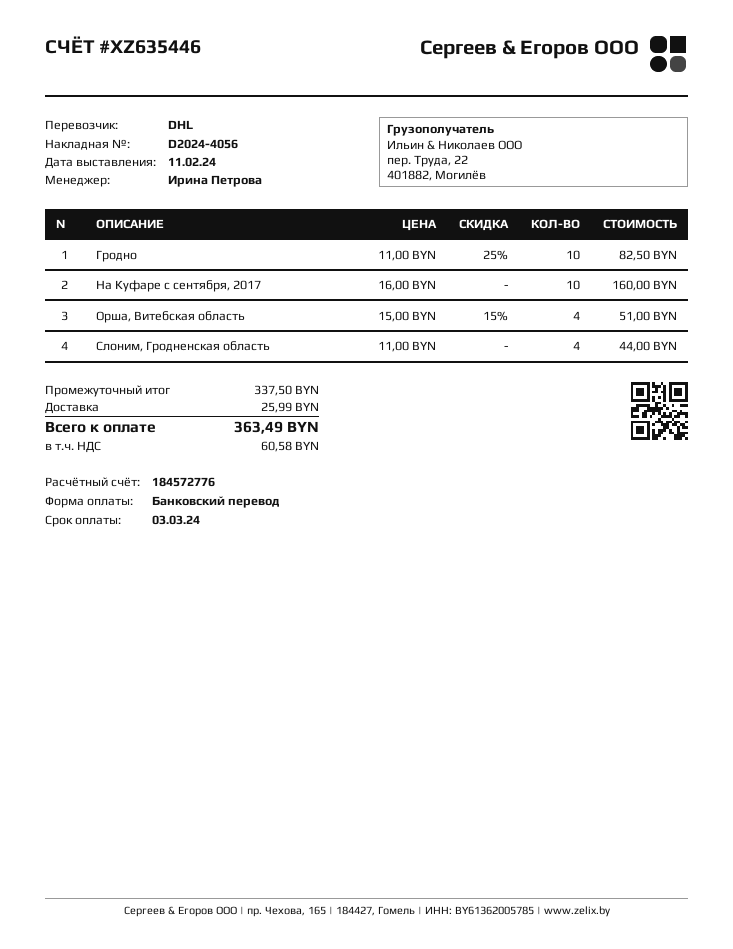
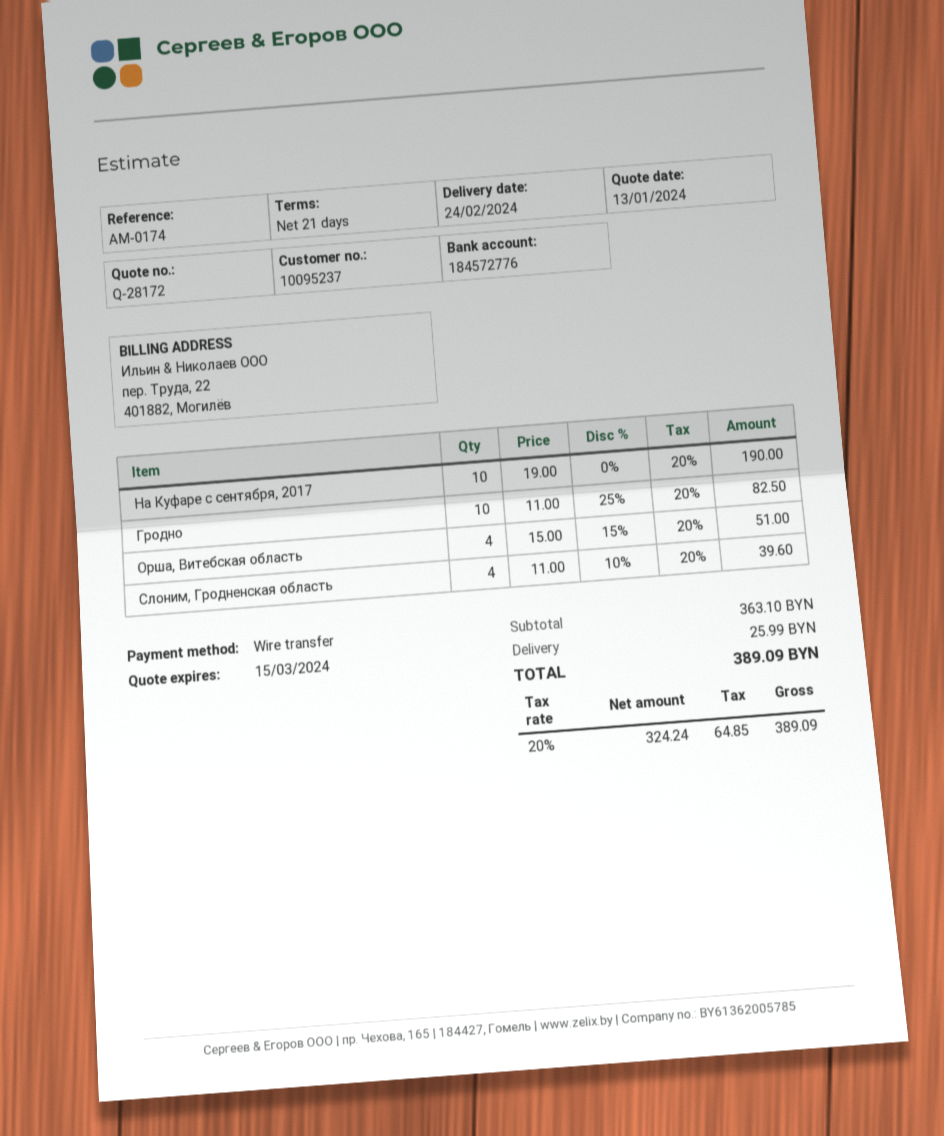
На Куфаре с сентября, 2017: 10 x 16.00 = 160.00 -> 10 x 19.00 = 190.00
Слоним, Гродненская область: 4 x 11.00 = 44.00 -> 4 x 11.00 - 10% = 39.60
subtotal: 337.50 -> 363.10
tax: 60.58 -> 64.85
total: 363.49 -> 389.09

